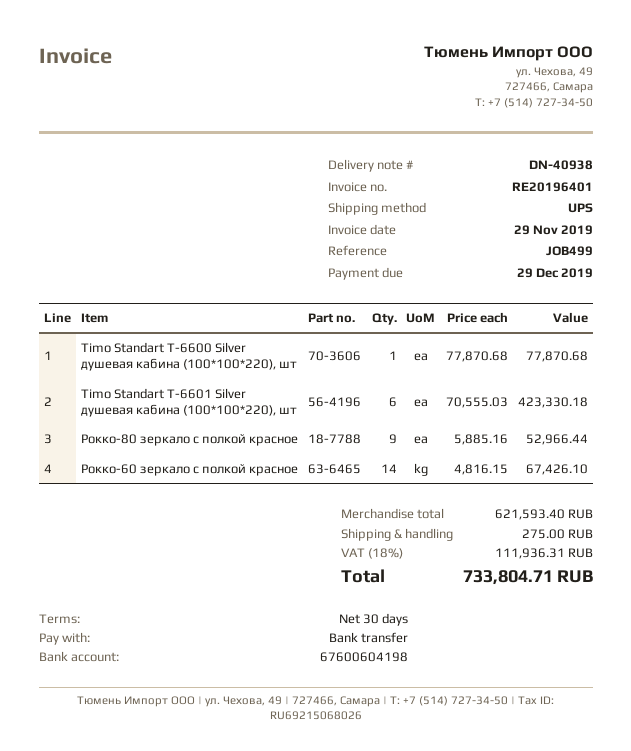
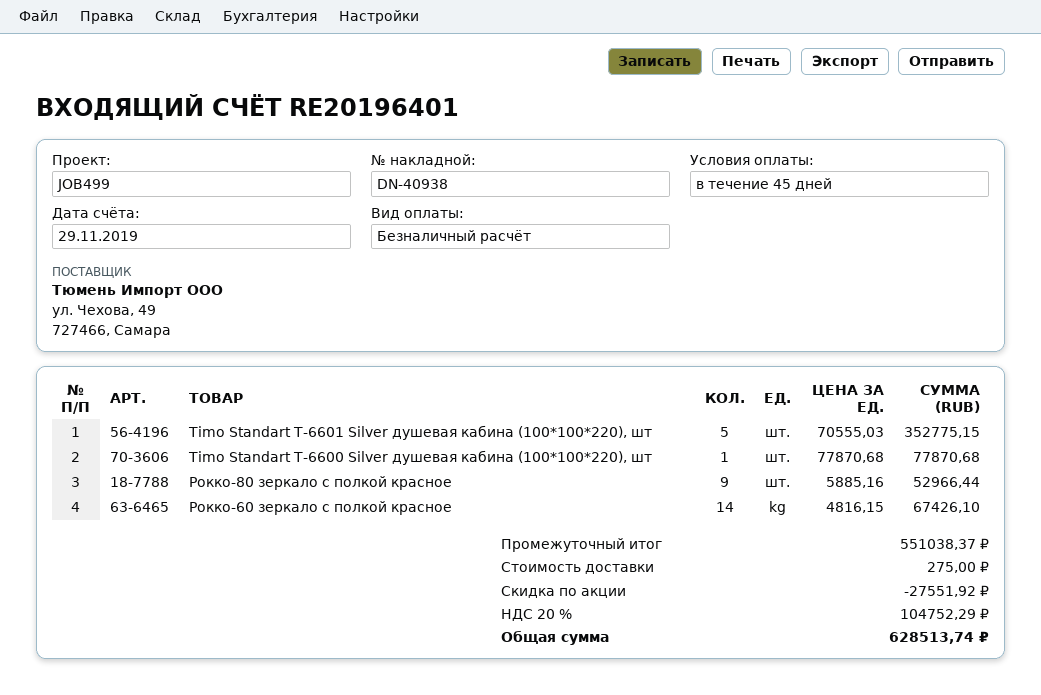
payment terms: 30 days -> 45 days
Timo Standart T-6601 Silver душевая кабина (100*100*220), шт: 6 x 70555.03 = 423330.18 -> 5 x 70555.03 = 352775.15
subtotal: 621593.40 -> 551038.37
discount: none -> 27551.92
tax: 18% = 111936.31 -> 20% = 104752.29
total: 733804.71 -> 628513.74

